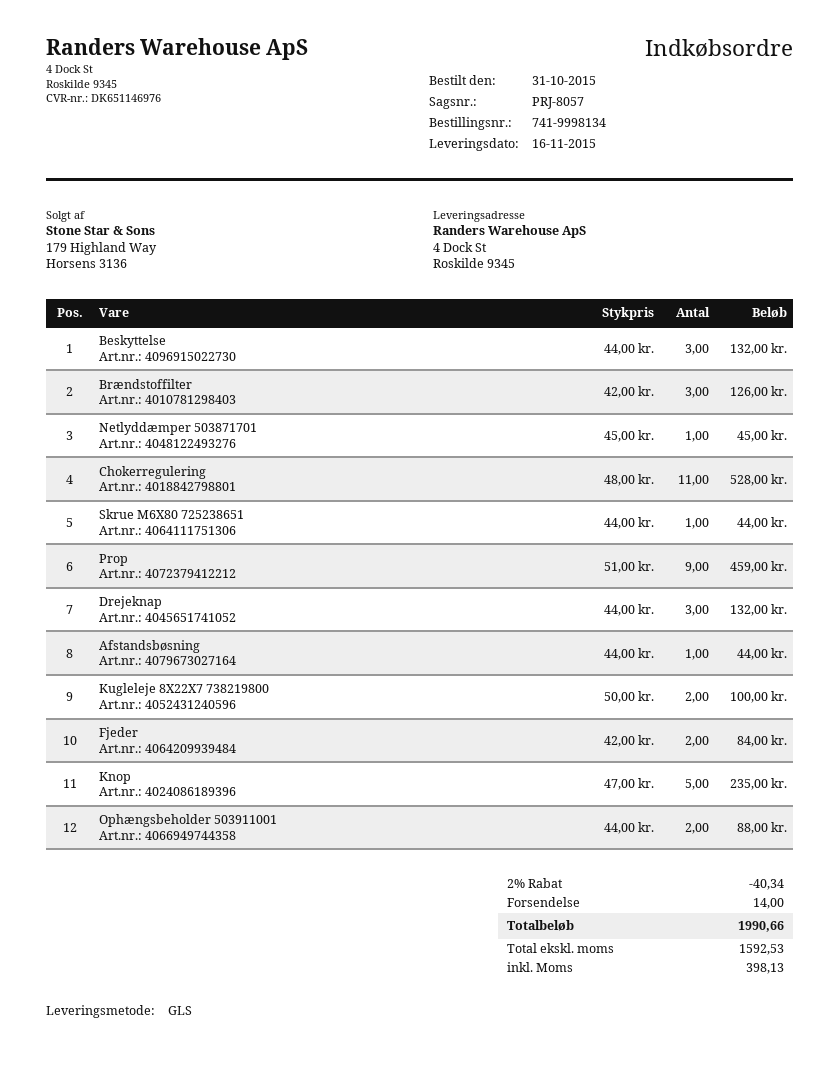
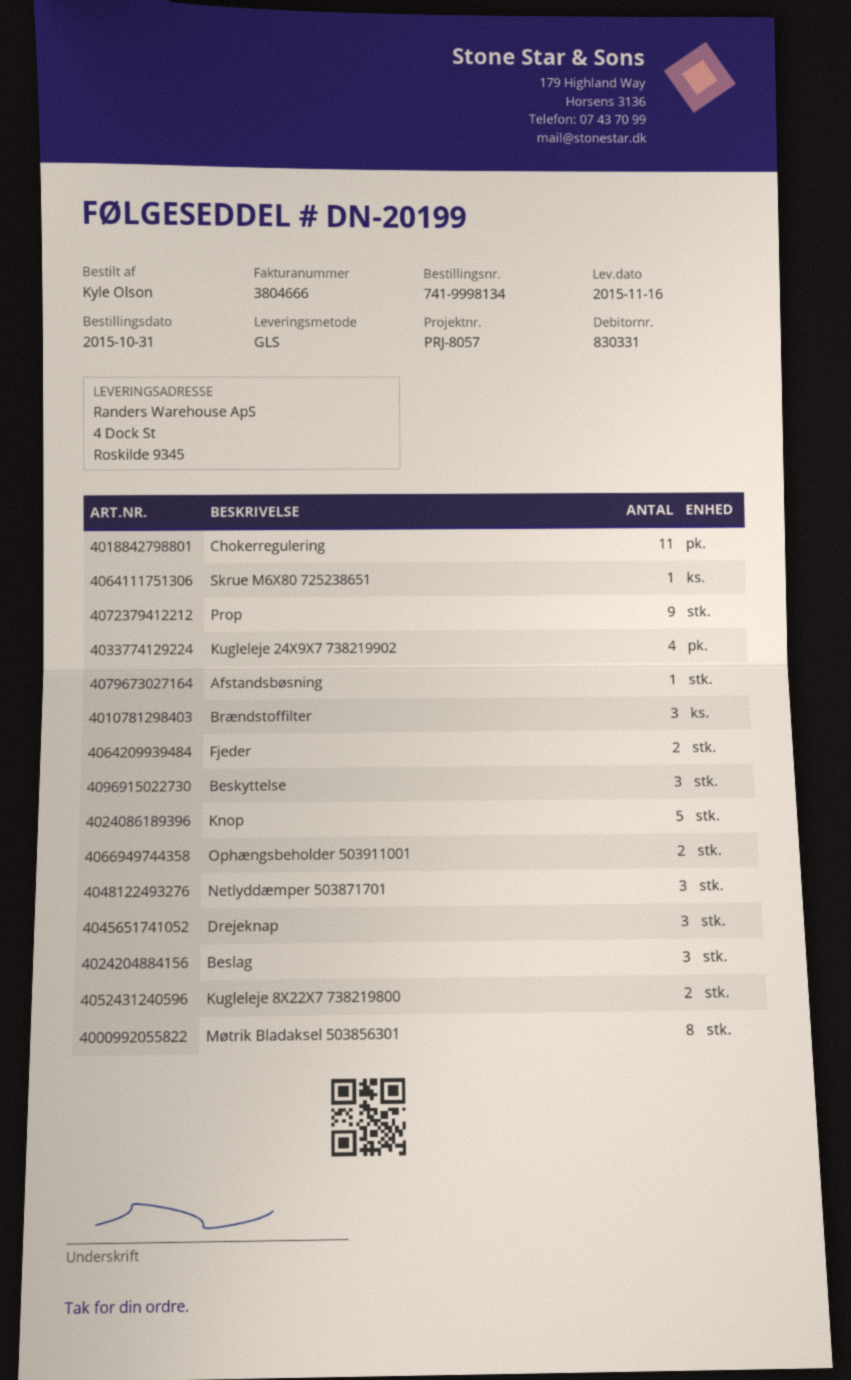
Netlyddæmper 503871701: 1 -> 3
Kugleleje 24X9X7 738219902: none -> 4
Beslag: none -> 3
Møtrik Bladaksel 503856301: none -> 8

